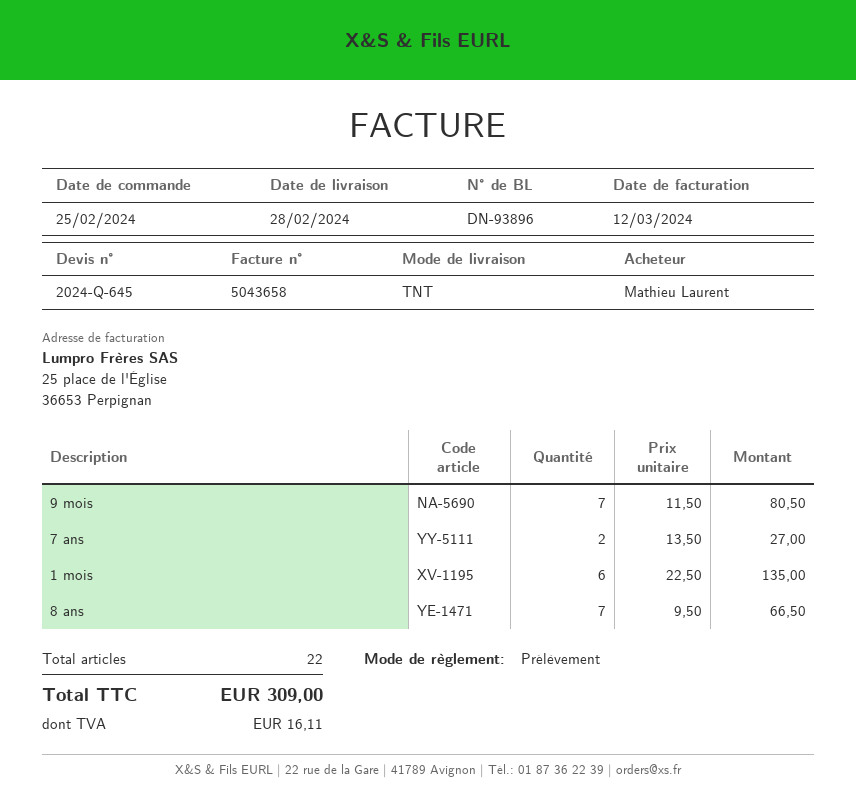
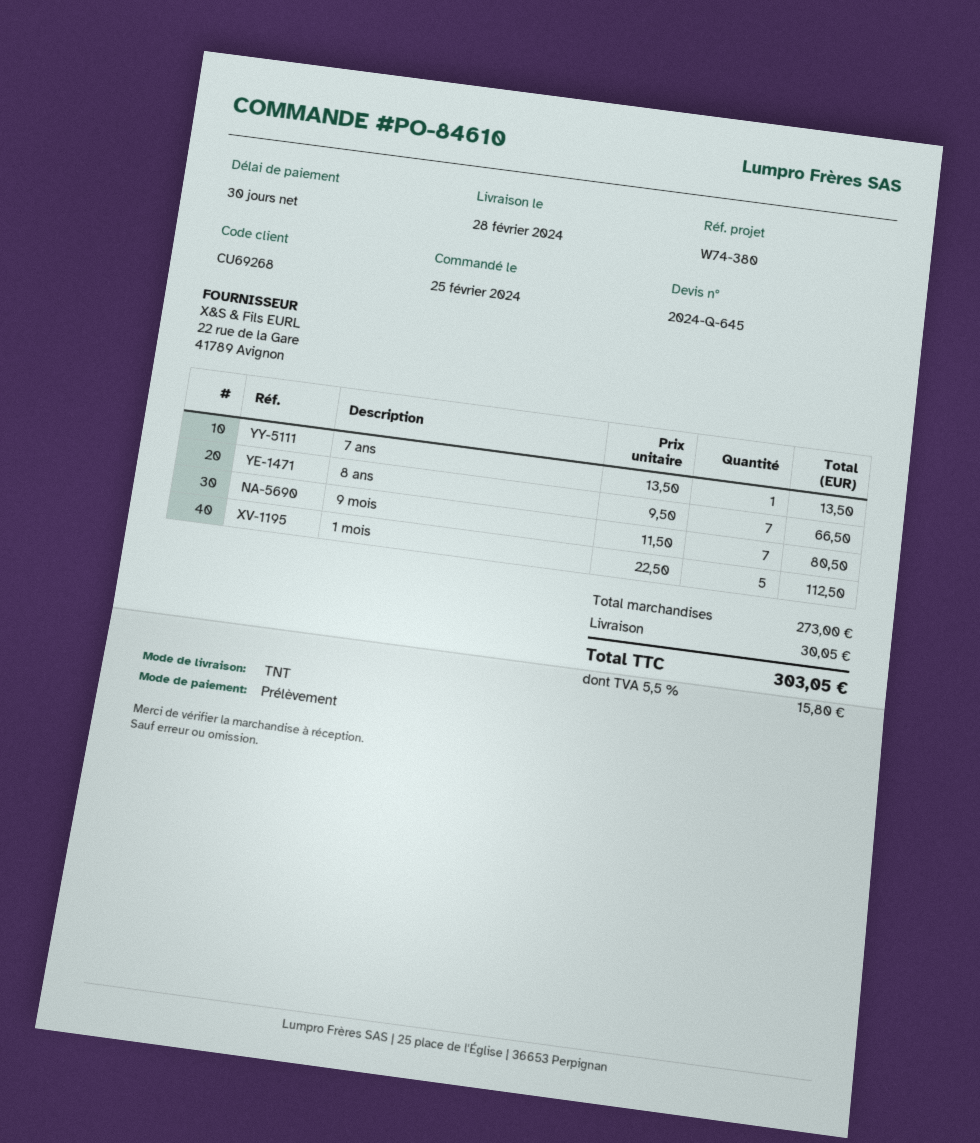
7 ans: 2 x 13.50 = 27.00 -> 1 x 13.50 = 13.50
1 mois: 6 x 22.50 = 135.00 -> 5 x 22.50 = 112.50
shipping: none -> 30.05
tax: 16.11 -> 15.80
total: 309.00 -> 303.05

